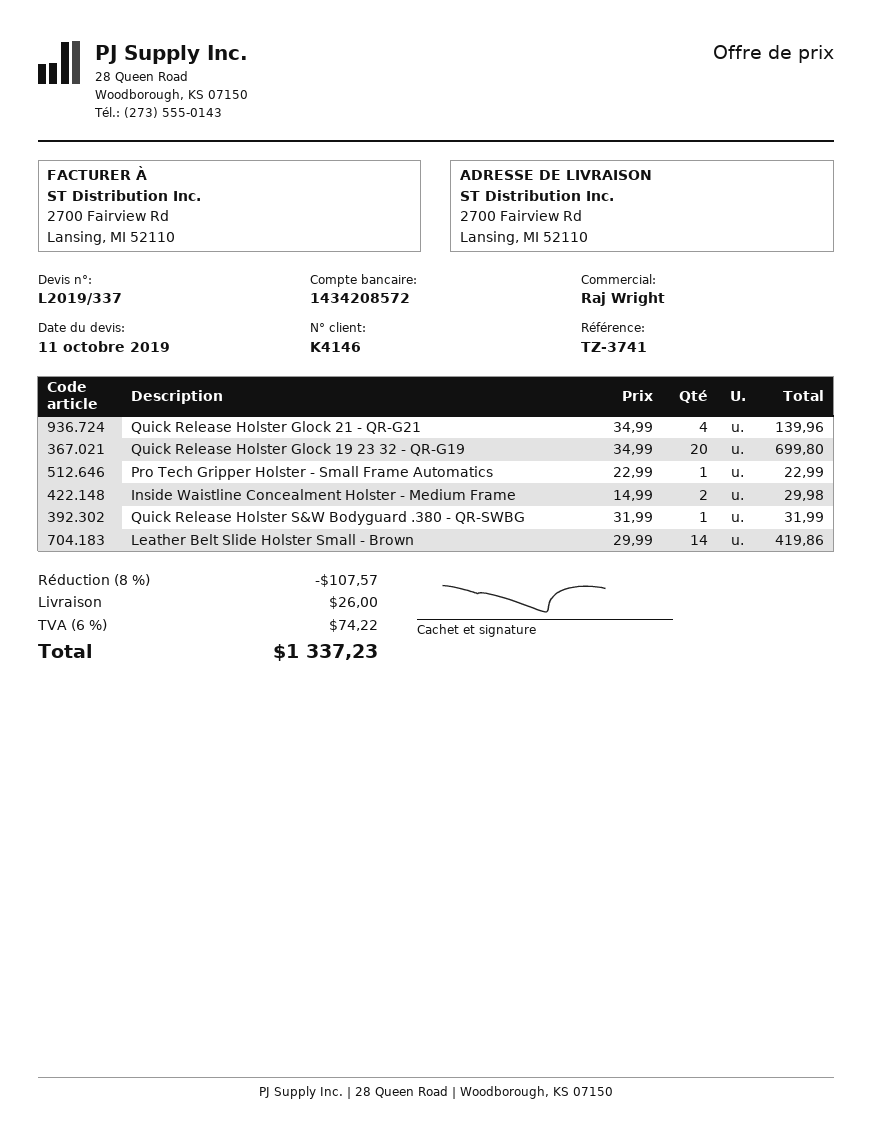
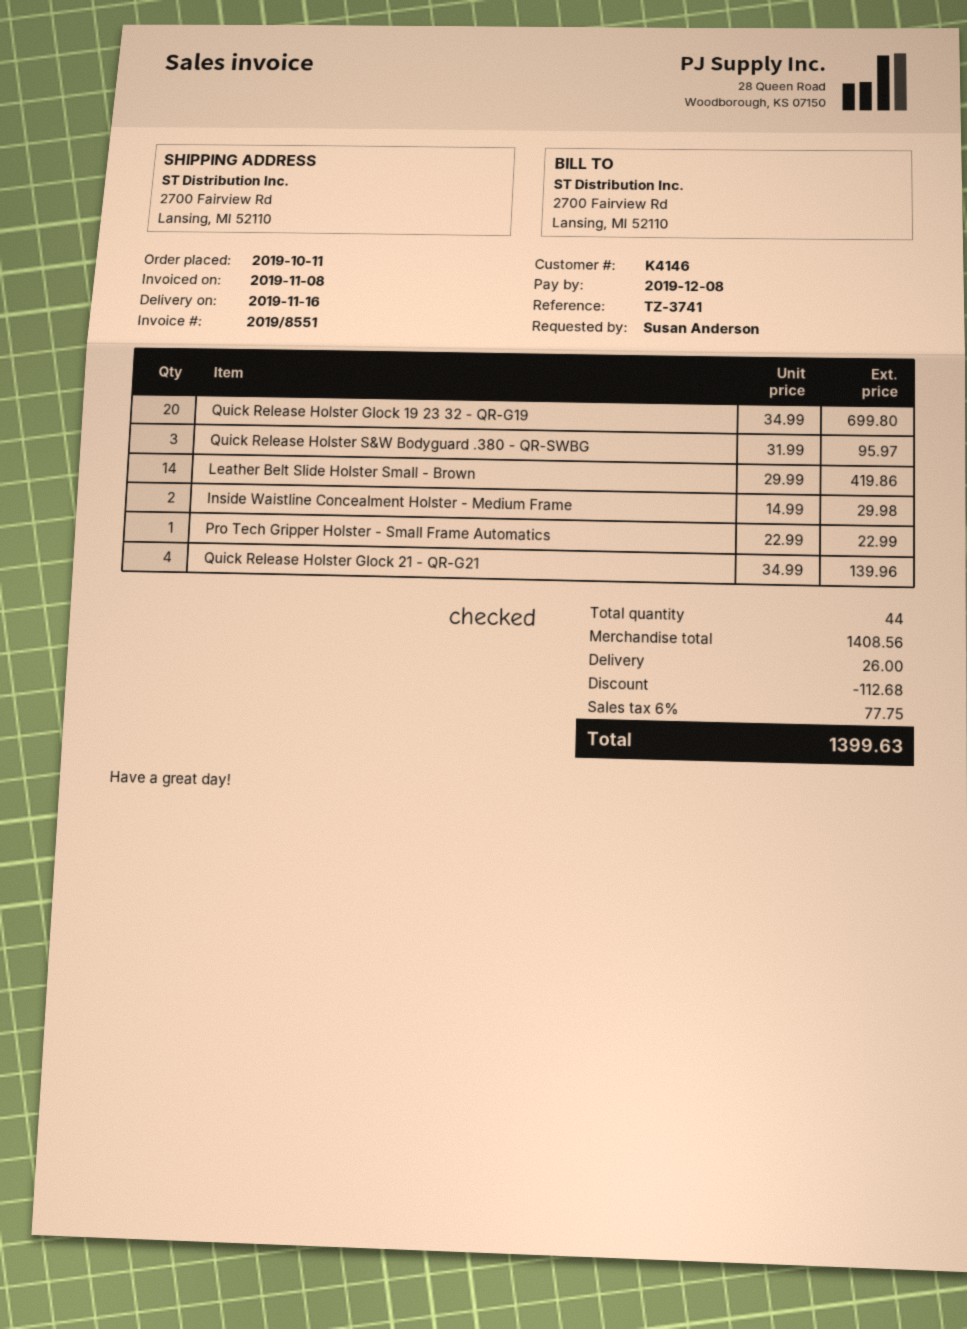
Quick Release Holster S&W Bodyguard .380 - QR-SWBG: 1 x 31.99 = 31.99 -> 3 x 31.99 = 95.97
discount: 107.57 -> 112.68
tax: 6% = 74.22 -> 6% = 77.75
total: 1337.23 -> 1399.63

